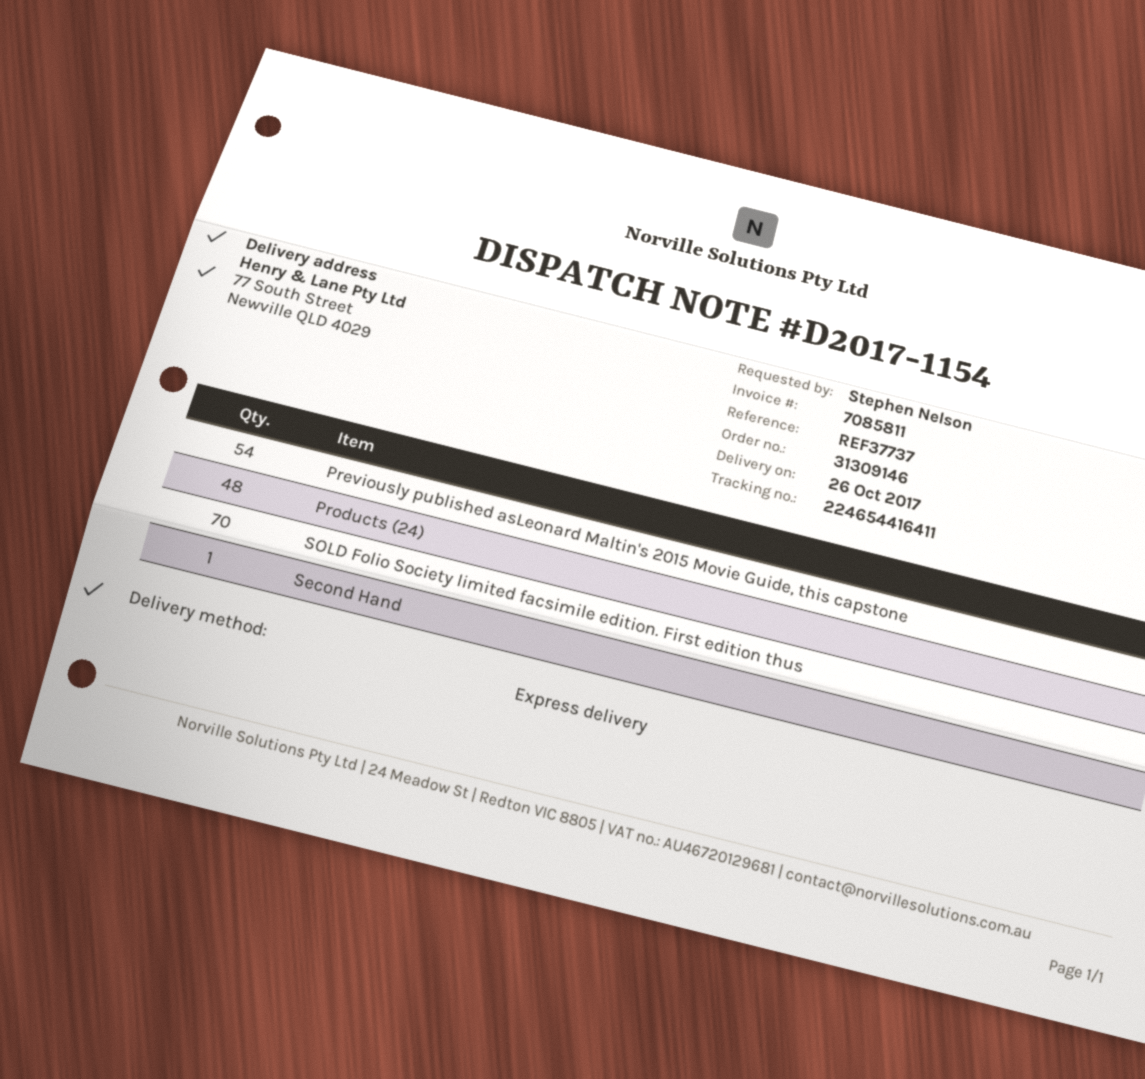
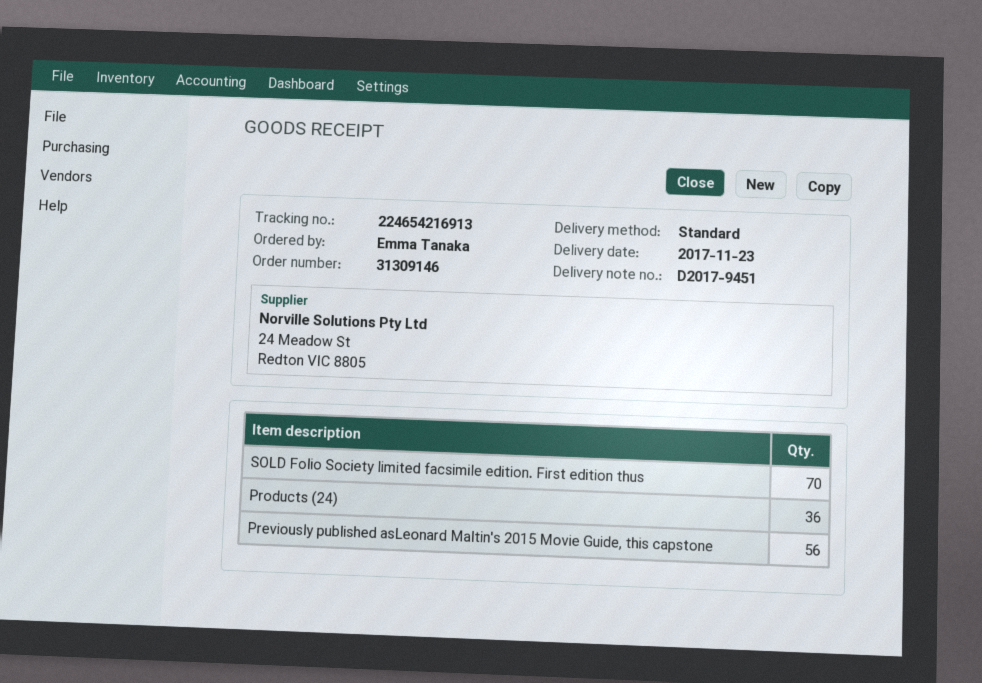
delivery note number: D2017-1154 -> D2017-9451
delivery date: 2017-10-26 -> 2017-11-23
ordered by: Stephen Nelson -> Emma Tanaka
shipping method: express -> standard
tracking number: 224654416411 -> 224654216913
Previously published asLeonard Maltin's 2015 Movie Guide, this capstone: 54 -> 56
Products (24): 48 -> 36
Second Hand: 1 -> none

